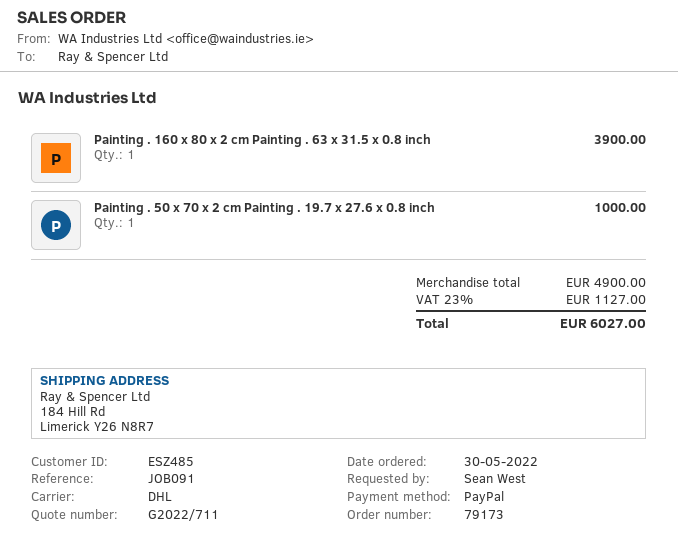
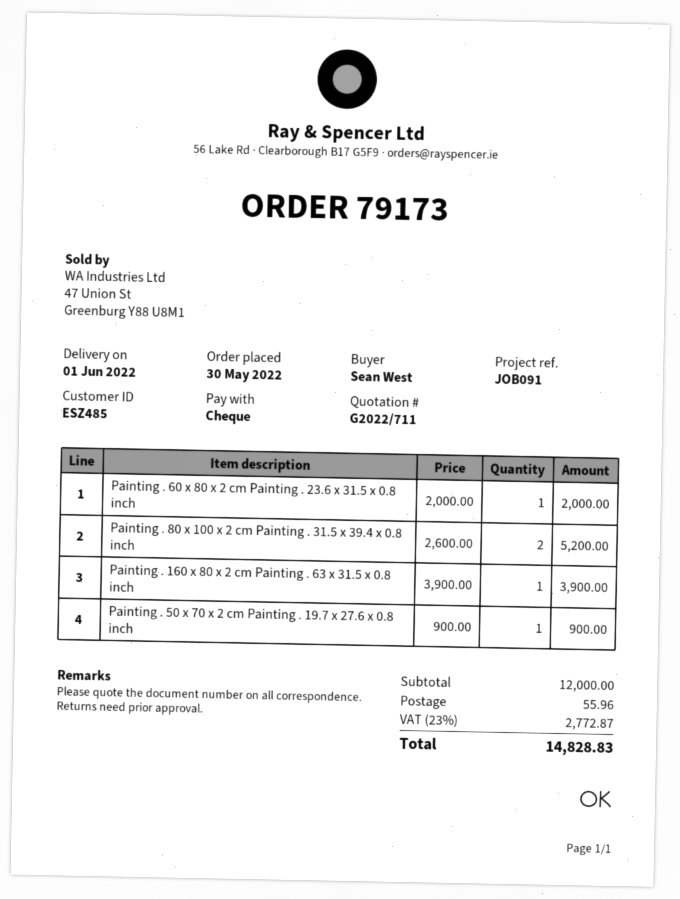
payment method: PayPal -> cheque
Painting . 50 x 70 x 2 cm Painting . 19.7 x 27.6 x 0.8 inch: 1 for 1000.00 -> 1 for 900.00
Painting . 60 x 80 x 2 cm Painting . 23.6 x 31.5 x 0.8 inch: none -> 1 for 2000.00
Painting . 80 x 100 x 2 cm Painting . 31.5 x 39.4 x 0.8 inch: none -> 2 for 5200.00
subtotal: 4900.00 -> 12000.00
shipping: none -> 55.96
tax: 23% = 1127.00 -> 23% = 2772.87
total: 6027.00 -> 14828.83

